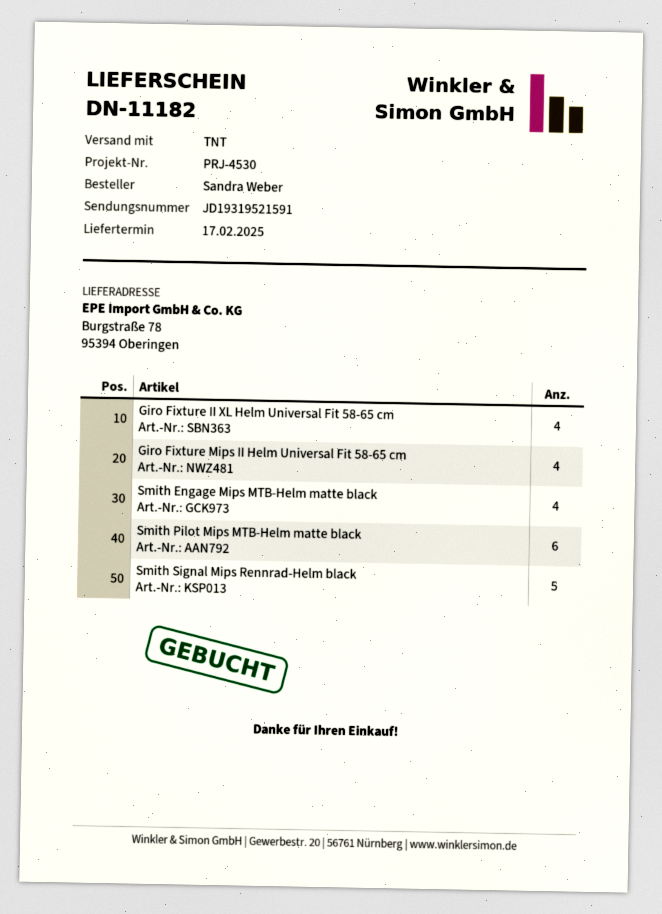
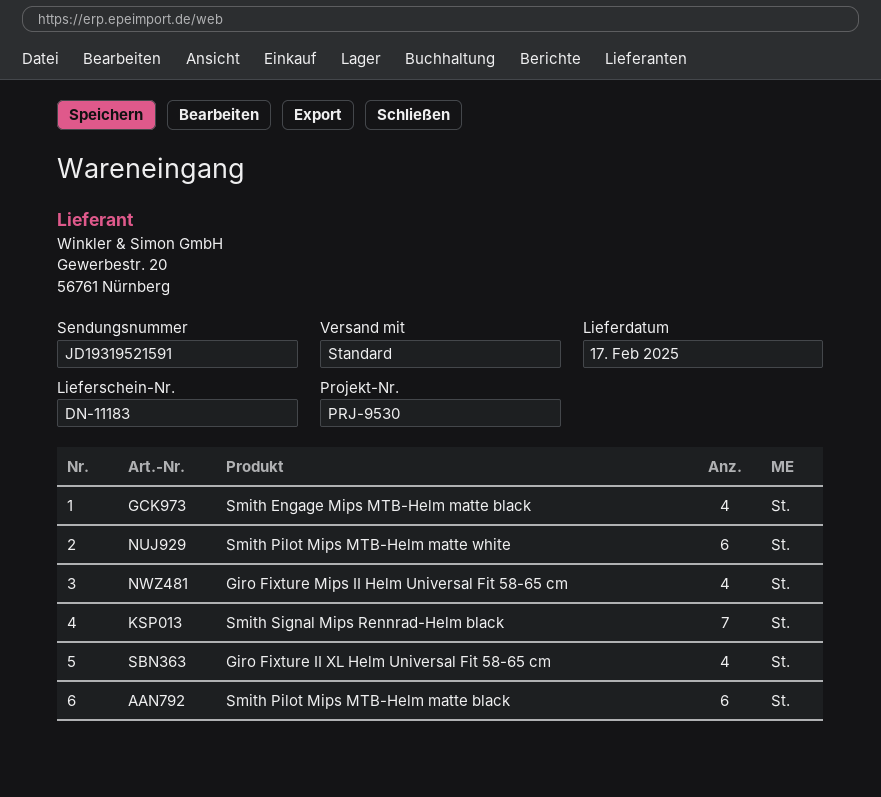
delivery note number: DN-11182 -> DN-11183
reference: PRJ-4530 -> PRJ-9530
shipping method: TNT -> standard
Smith Signal Mips Rennrad-Helm black: 5 -> 7
Smith Pilot Mips MTB-Helm matte white: none -> 6

